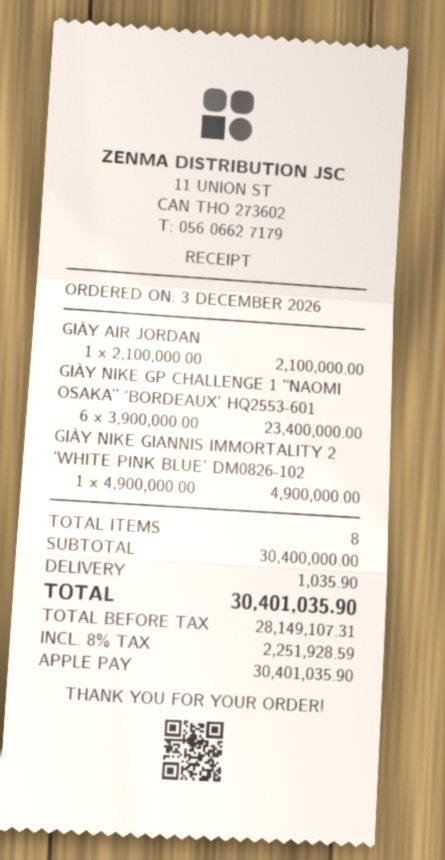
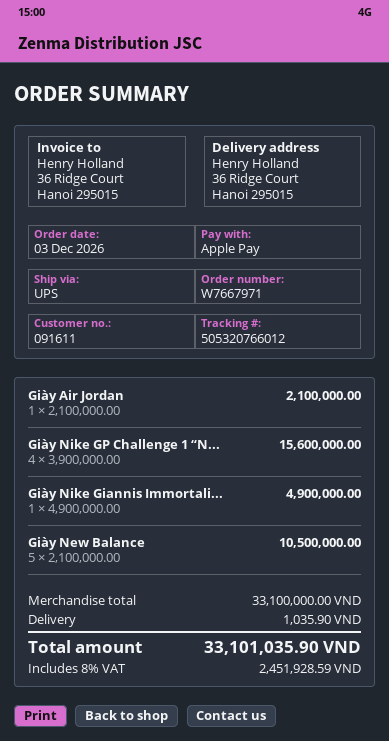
GIÀY NIKE GP CHALLENGE 1 “NAOMI OSAKA” ‘BORDEAUX’ HQ2553-601: 6 x 3900000.00 = 23400000.00 -> 4 x 3900000.00 = 15600000.00
Giày New Balance: none -> 5 x 2100000.00 = 10500000.00
subtotal: 30400000.00 -> 33100000.00
tax: 8% = 2251928.59 -> 8% = 2451928.59
total: 30401035.90 -> 33101035.90

